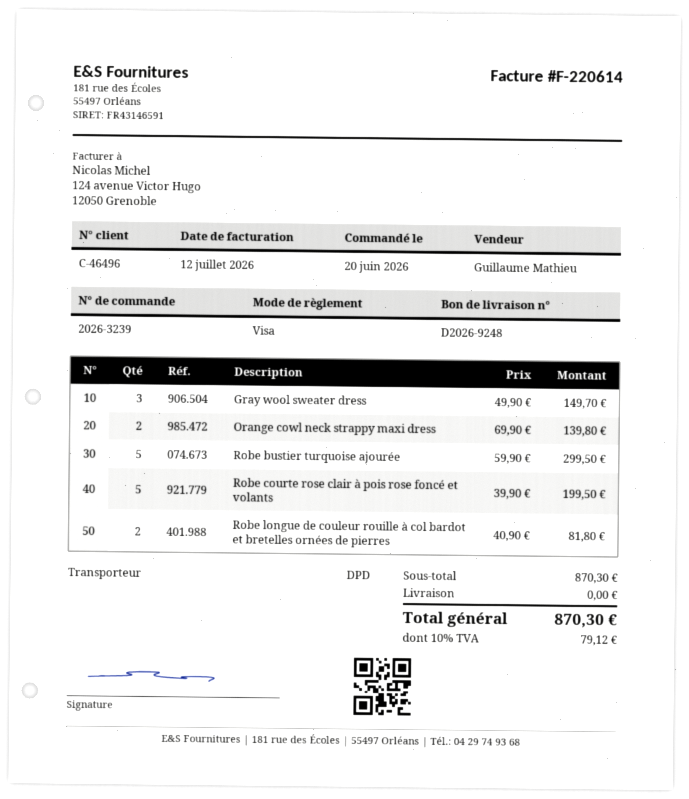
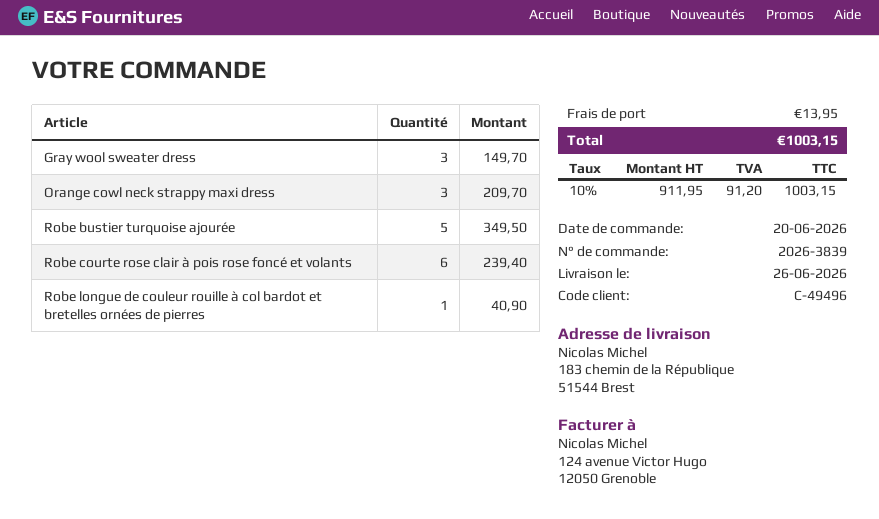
order number: 2026-3239 -> 2026-3839
customer number: C-46496 -> C-49496
Orange cowl neck strappy maxi dress: 2 for 139.80 -> 3 for 209.70
Robe bustier turquoise ajourée: 5 for 299.50 -> 5 for 349.50
Robe courte rose clair à pois rose foncé et volants: 5 for 199.50 -> 6 for 239.40
Robe longue de couleur rouille à col bardot et bretelles ornées de pierres: 2 for 81.80 -> 1 for 40.90
shipping: 0.00 -> 13.95
tax: 10% = 79.12 -> 10% = 91.20
total: 870.30 -> 1003.15

